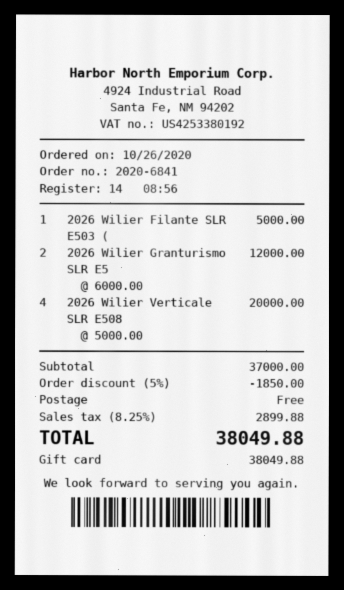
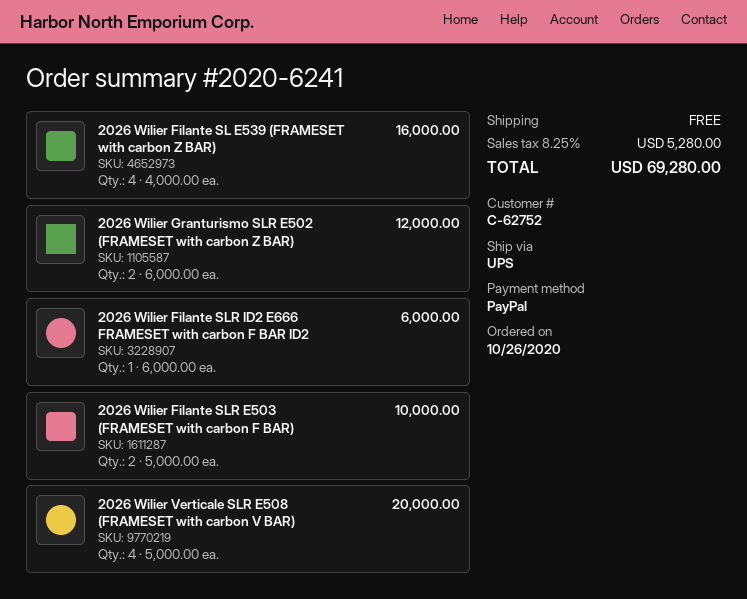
order number: 2020-6841 -> 2020-6241
payment method: gift card -> PayPal
2026 Wilier Filante SLR E503 (: 1 x 5000.00 = 5000.00 -> 2 x 5000.00 = 10000.00
2026 Wilier Filante SL E539 (FRAMESET with carbon Z BAR): none -> 4 x 4000.00 = 16000.00
2026 Wilier Filante SLR ID2 E666 FRAMESET with carbon F BAR ID2: none -> 1 x 6000.00 = 6000.00
discount: 5% = 1850.00 -> none
tax: 8.25% = 2899.88 -> 8.25% = 5280.00
total: 38049.88 -> 69280.00

